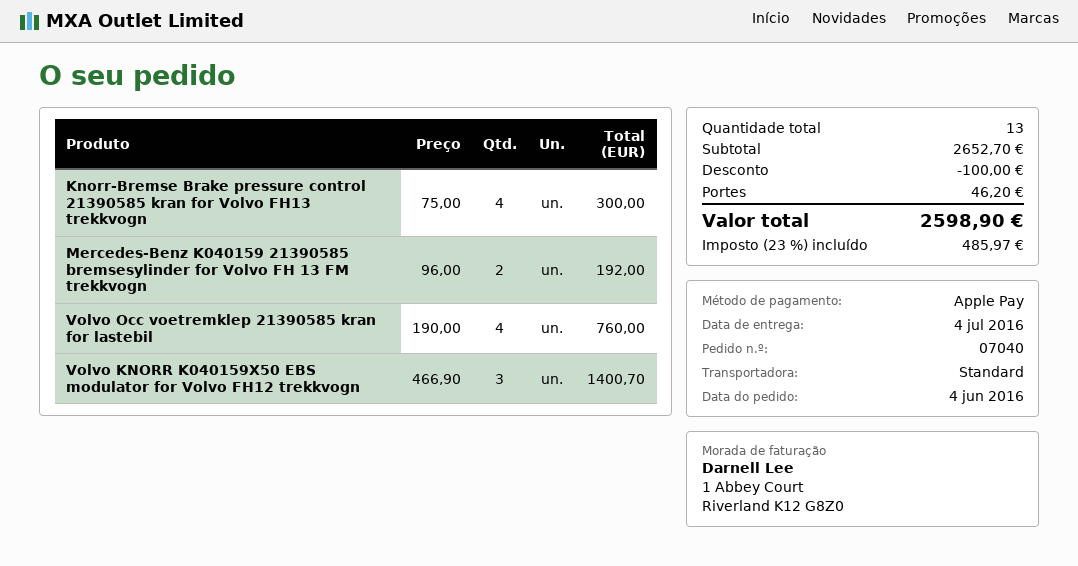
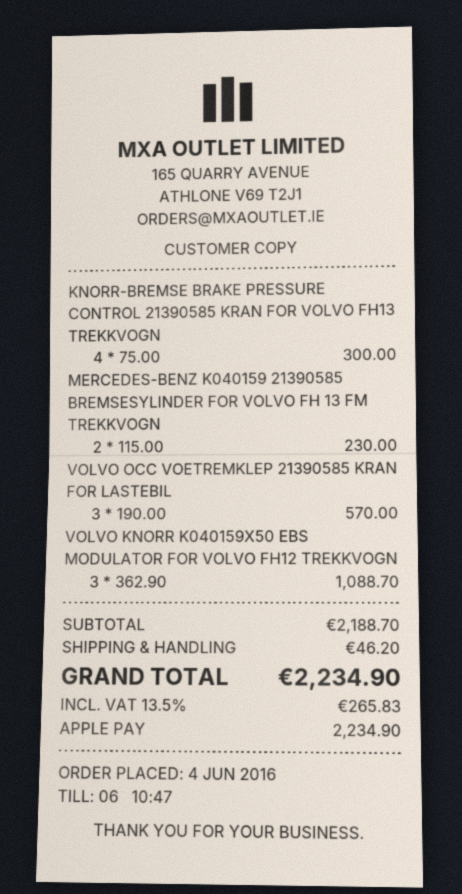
Mercedes-Benz K040159 21390585 bremsesylinder for Volvo FH 13 FM trekkvogn: 2 x 96.00 = 192.00 -> 2 x 115.00 = 230.00
Volvo Occ voetremklep 21390585 kran for lastebil: 4 x 190.00 = 760.00 -> 3 x 190.00 = 570.00
Volvo KNORR K040159X50 EBS modulator for Volvo FH12 trekkvogn: 3 x 466.90 = 1400.70 -> 3 x 362.90 = 1088.70
subtotal: 2652.70 -> 2188.70
discount: 100.00 -> none
tax: 23% = 485.97 -> 13.5% = 265.83
total: 2598.90 -> 2234.90

